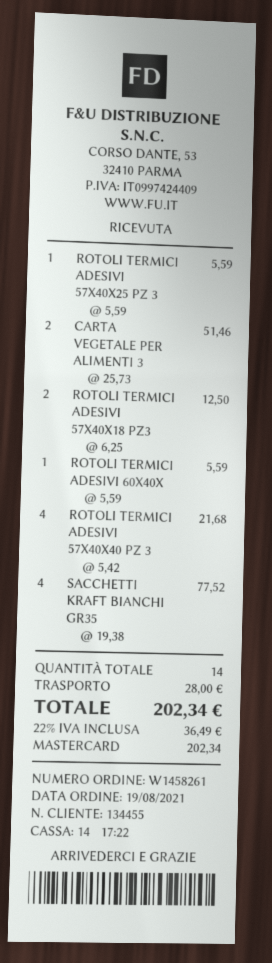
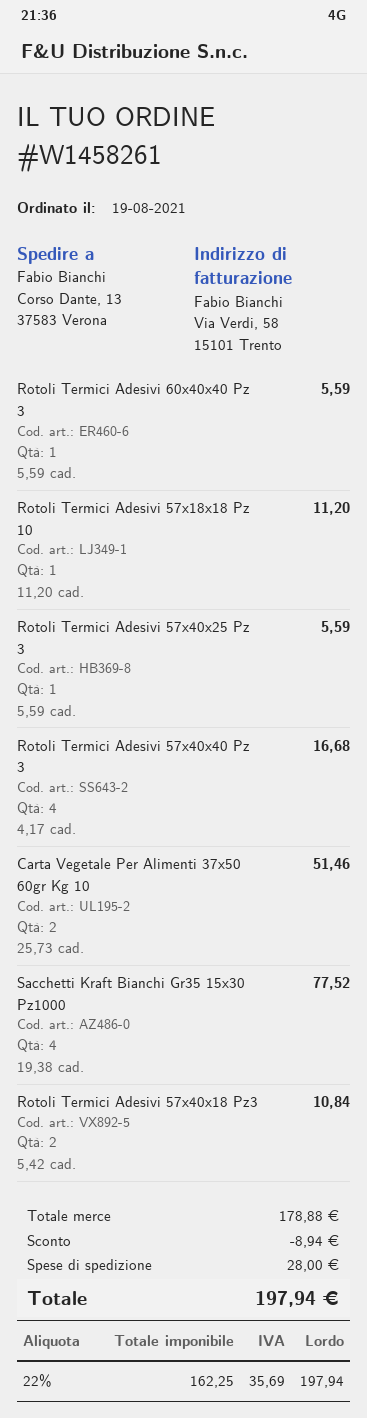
ROTOLI TERMICI ADESIVI 57X40X18 PZ3: 2 x 6.25 = 12.50 -> 2 x 5.42 = 10.84
ROTOLI TERMICI ADESIVI 57X40X40 PZ 3: 4 x 5.42 = 21.68 -> 4 x 4.17 = 16.68
Rotoli Termici Adesivi 57x18x18 Pz 10: none -> 1 x 11.20 = 11.20
discount: none -> 8.94
tax: 22% = 36.49 -> 22% = 35.69
total: 202.34 -> 197.94

